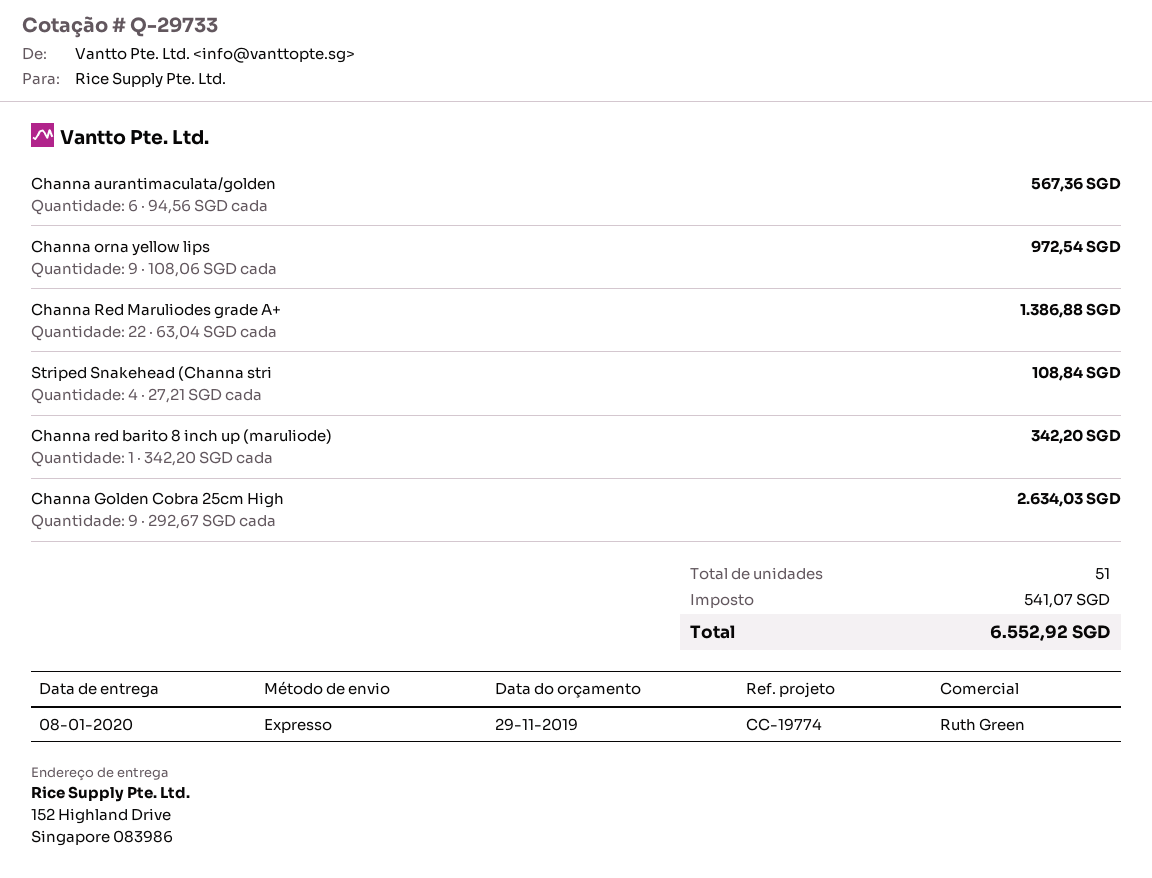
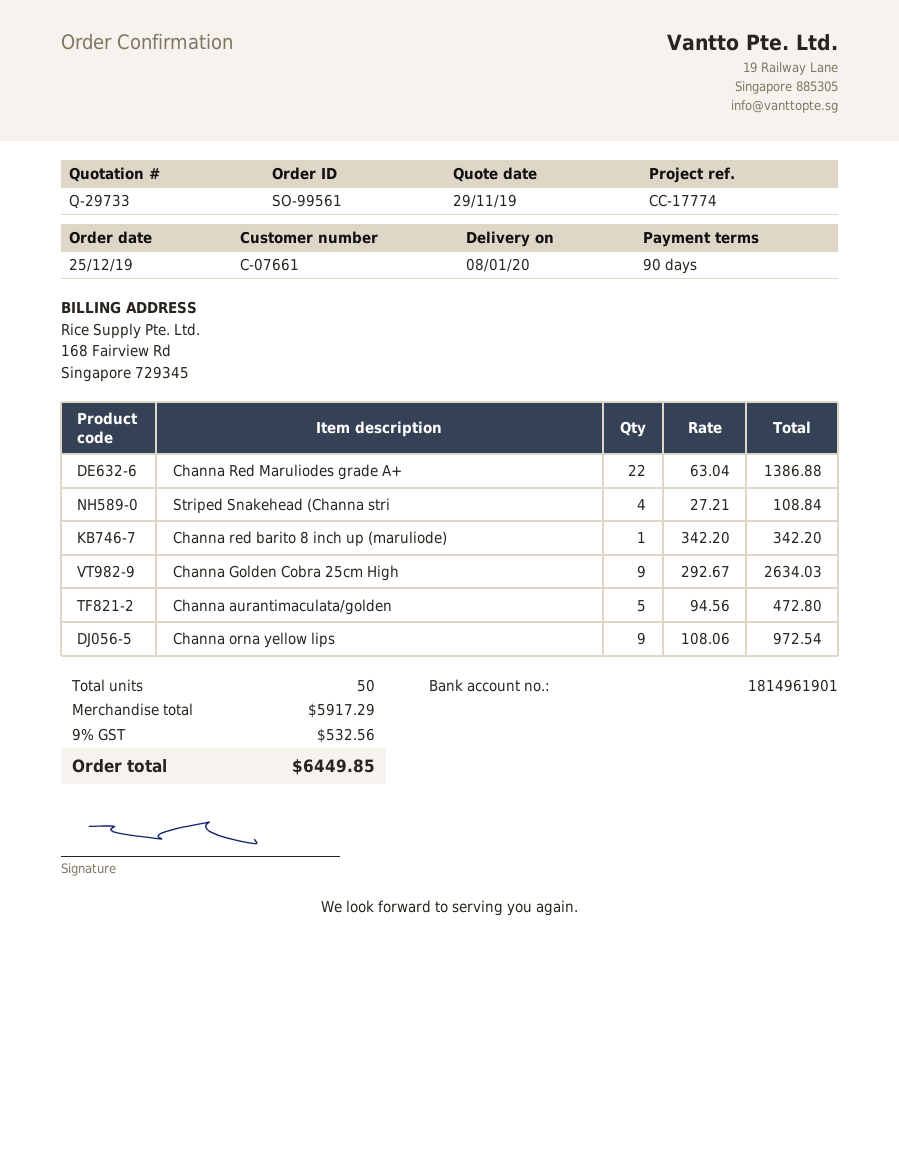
reference: CC-19774 -> CC-17774
Channa aurantimaculata/golden: 6 x 94.56 = 567.36 -> 5 x 94.56 = 472.80
total quantity: 51 -> 50
tax: 541.07 -> 532.56
total: 6552.92 -> 6449.85

